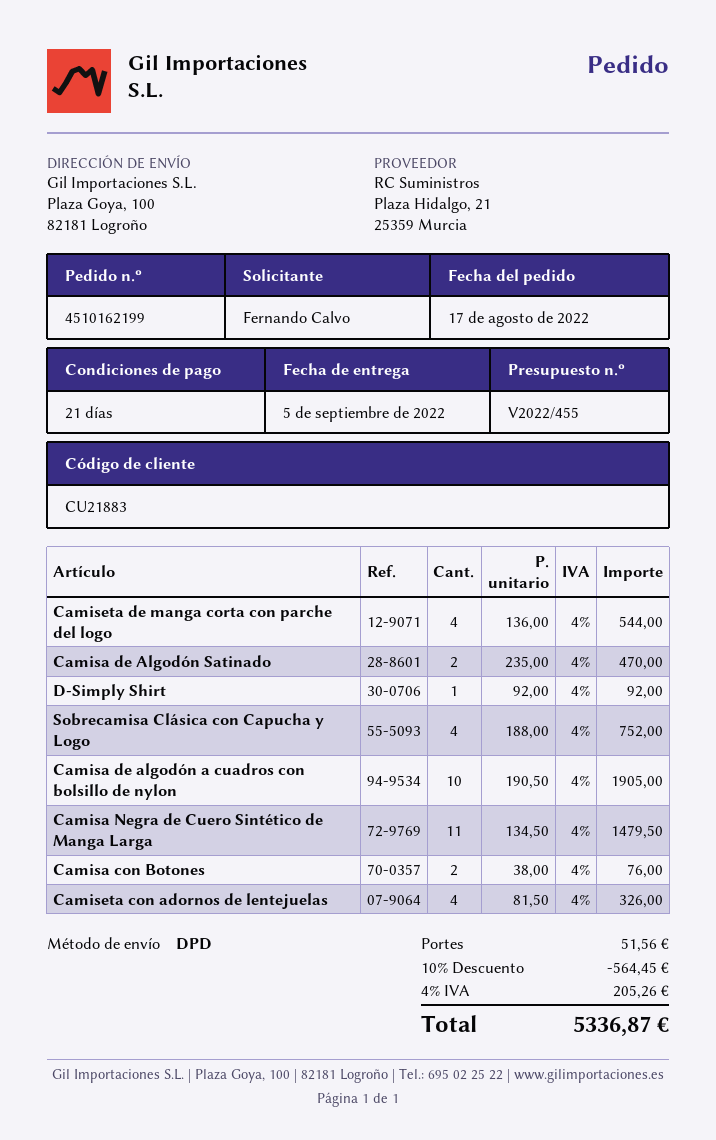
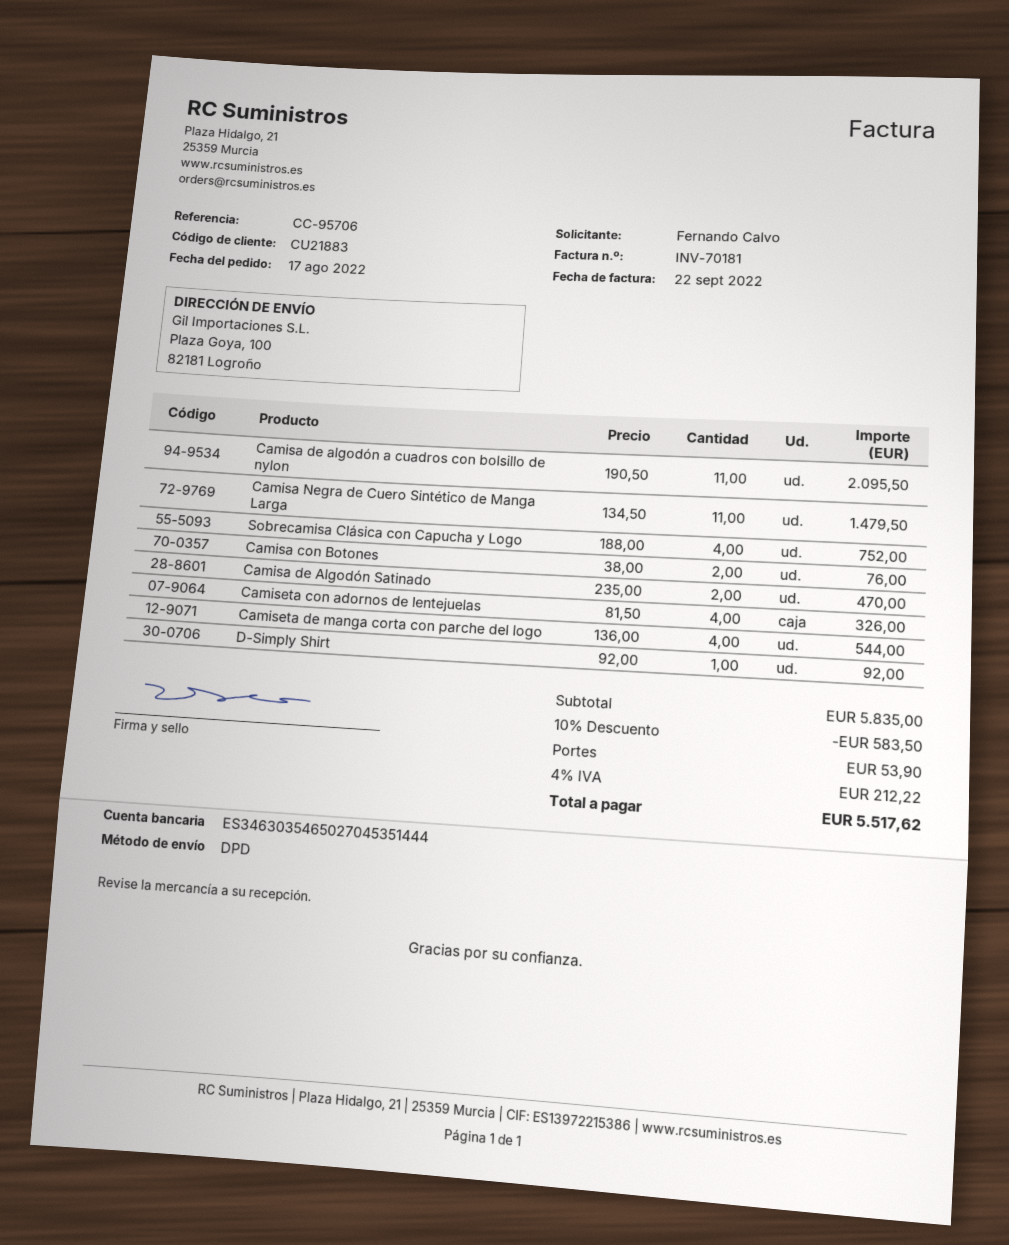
Camisa de algodón a cuadros con bolsillo de nylon: 10 x 190.50 = 1905.00 -> 11 x 190.50 = 2095.50
discount: 10% = 564.45 -> 10% = 583.50
shipping: 51.56 -> 53.90
tax: 4% = 205.26 -> 4% = 212.22
total: 5336.87 -> 5517.62

